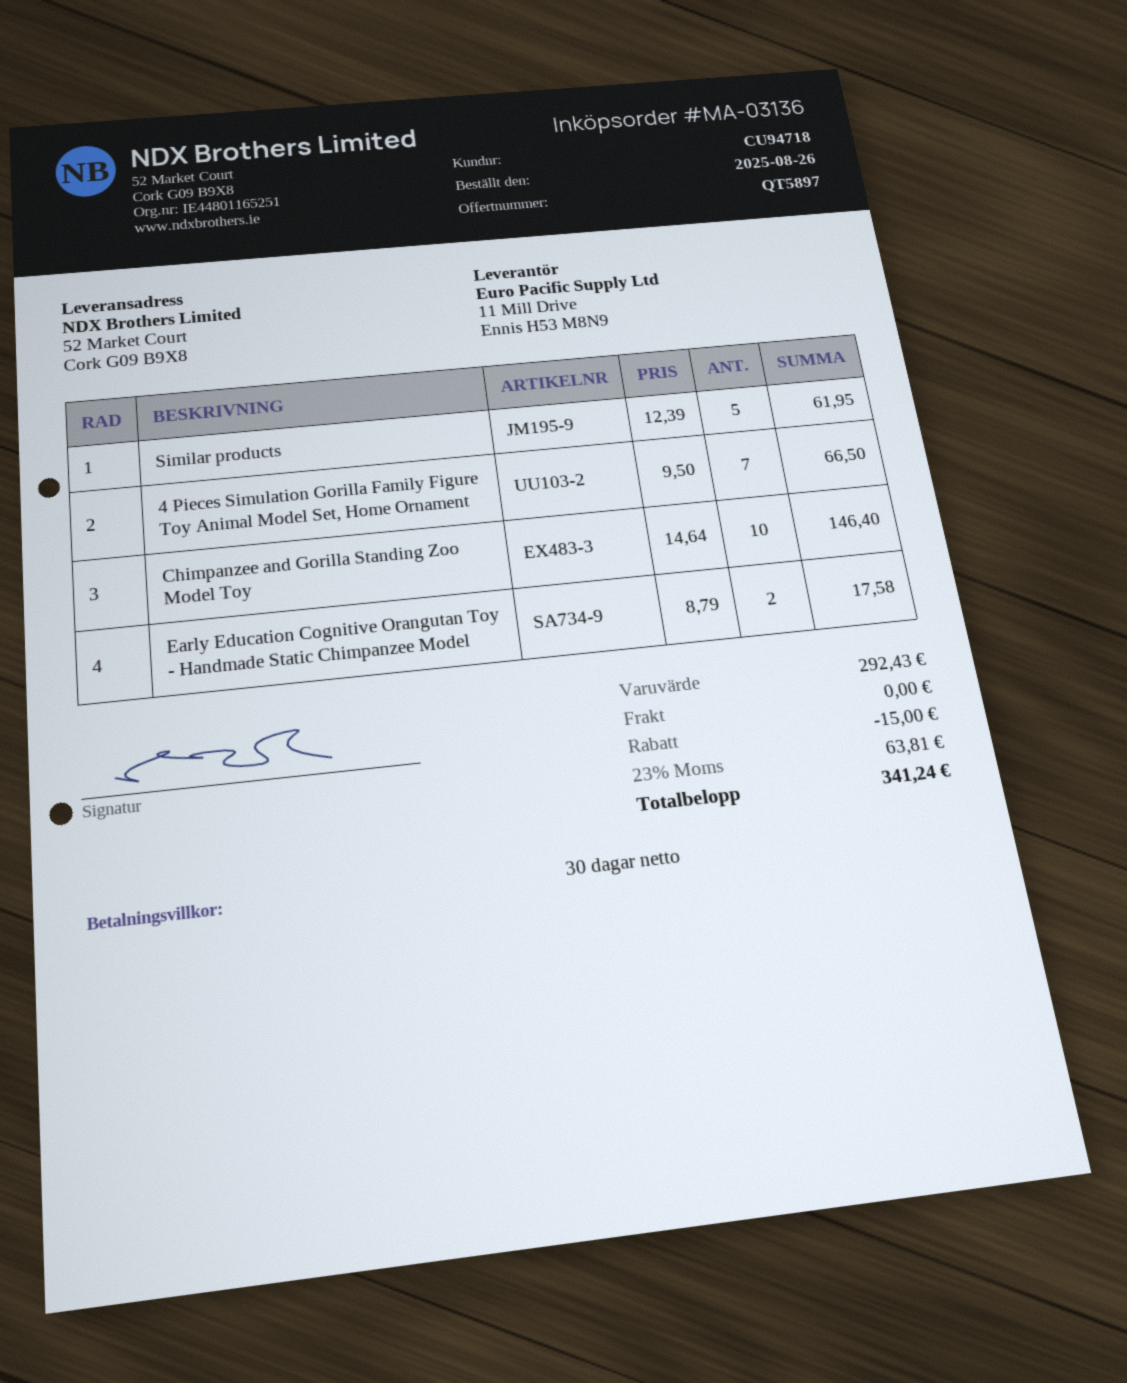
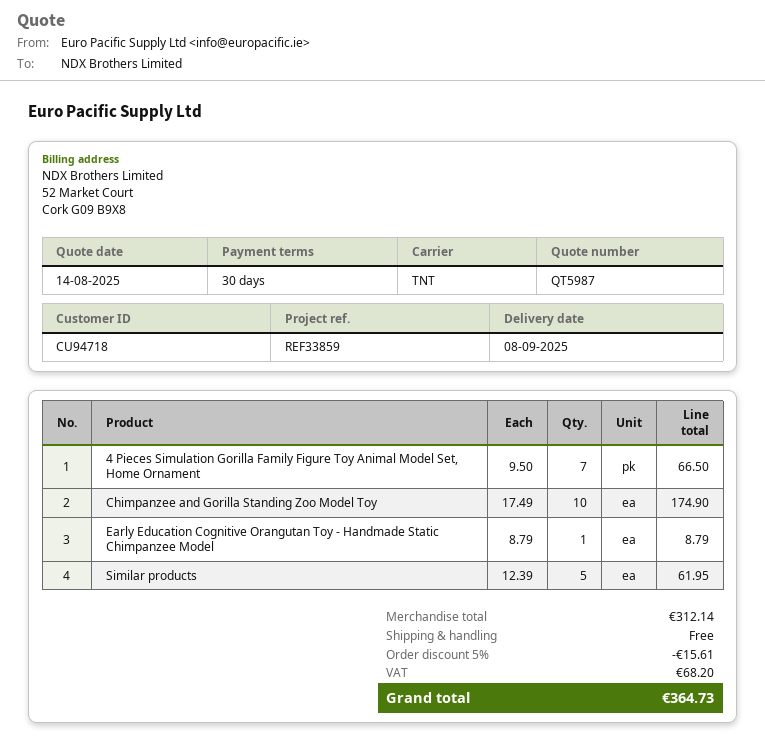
quote number: QT5897 -> QT5987
Chimpanzee and Gorilla Standing Zoo Model Toy: 10 x 14.64 = 146.40 -> 10 x 17.49 = 174.90
Early Education Cognitive Orangutan Toy - Handmade Static Chimpanzee Model: 2 x 8.79 = 17.58 -> 1 x 8.79 = 8.79
subtotal: 292.43 -> 312.14
discount: 15.00 -> 15.61
tax: 63.81 -> 68.20
total: 341.24 -> 364.73

